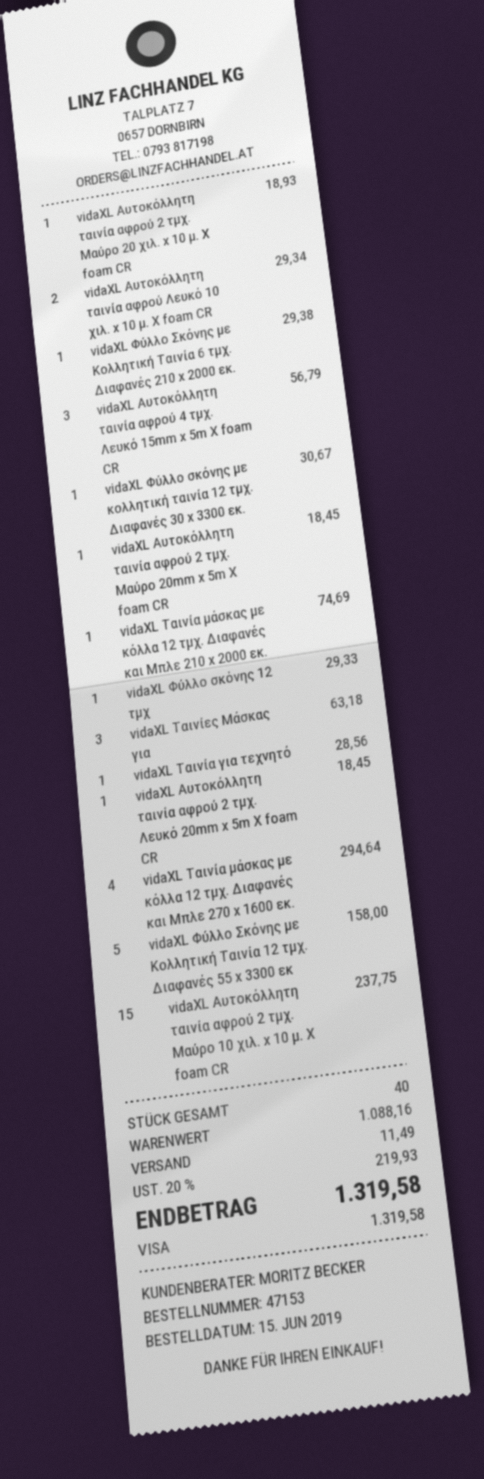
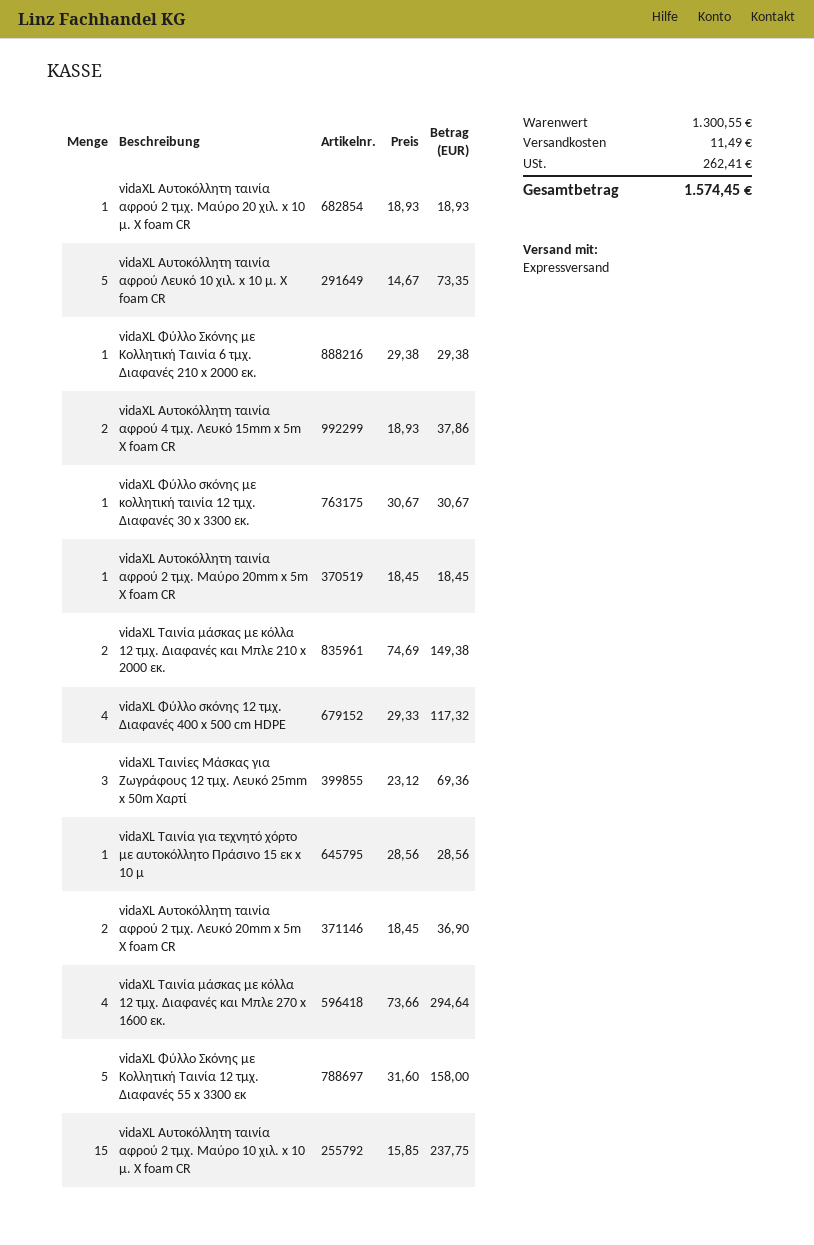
vidaXL Αυτοκόλλητη ταινία αφρού Λευκό 10 χιλ. x 10 μ. Χ foam CR: 2 for 29.34 -> 5 for 73.35
vidaXL Αυτοκόλλητη ταινία αφρού 4 τμχ. Λευκό 15mm x 5m Χ foam CR: 3 for 56.79 -> 2 for 37.86
vidaXL Ταινία μάσκας με κόλλα 12 τμχ. Διαφανές και Μπλε 210 x 2000 εκ.: 1 for 74.69 -> 2 for 149.38
vidaXL Φύλλο σκόνης 12 τμχ: 1 for 29.33 -> 4 for 117.32
vidaXL Ταινίες Μάσκας για: 3 for 63.18 -> 3 for 69.36
vidaXL Αυτοκόλλητη ταινία αφρού 2 τμχ. Λευκό 20mm x 5m Χ foam CR: 1 for 18.45 -> 2 for 36.90
subtotal: 1088.16 -> 1300.55
tax: 219.93 -> 262.41
total: 1319.58 -> 1574.45

